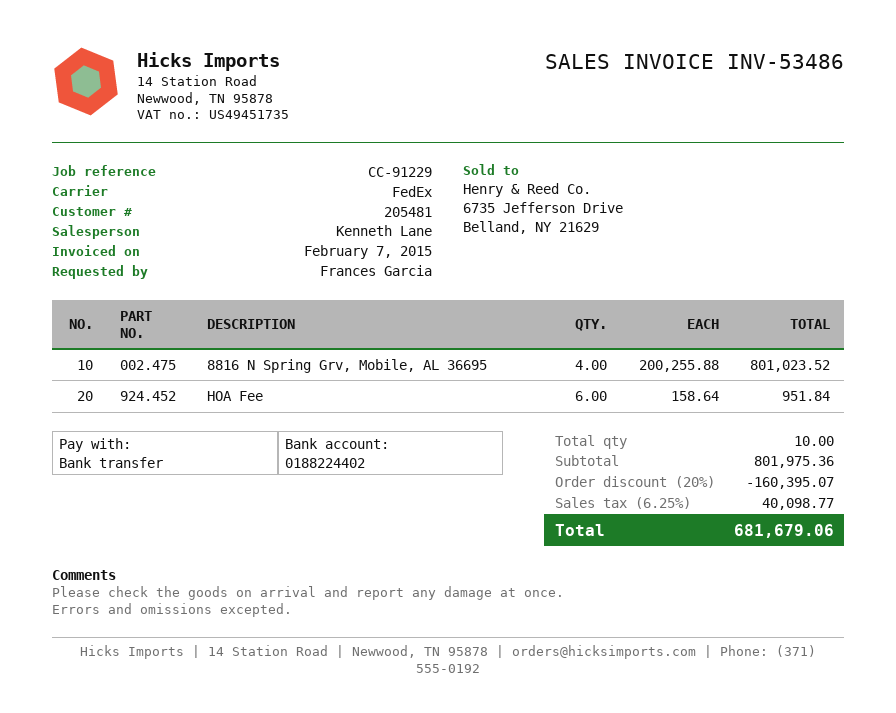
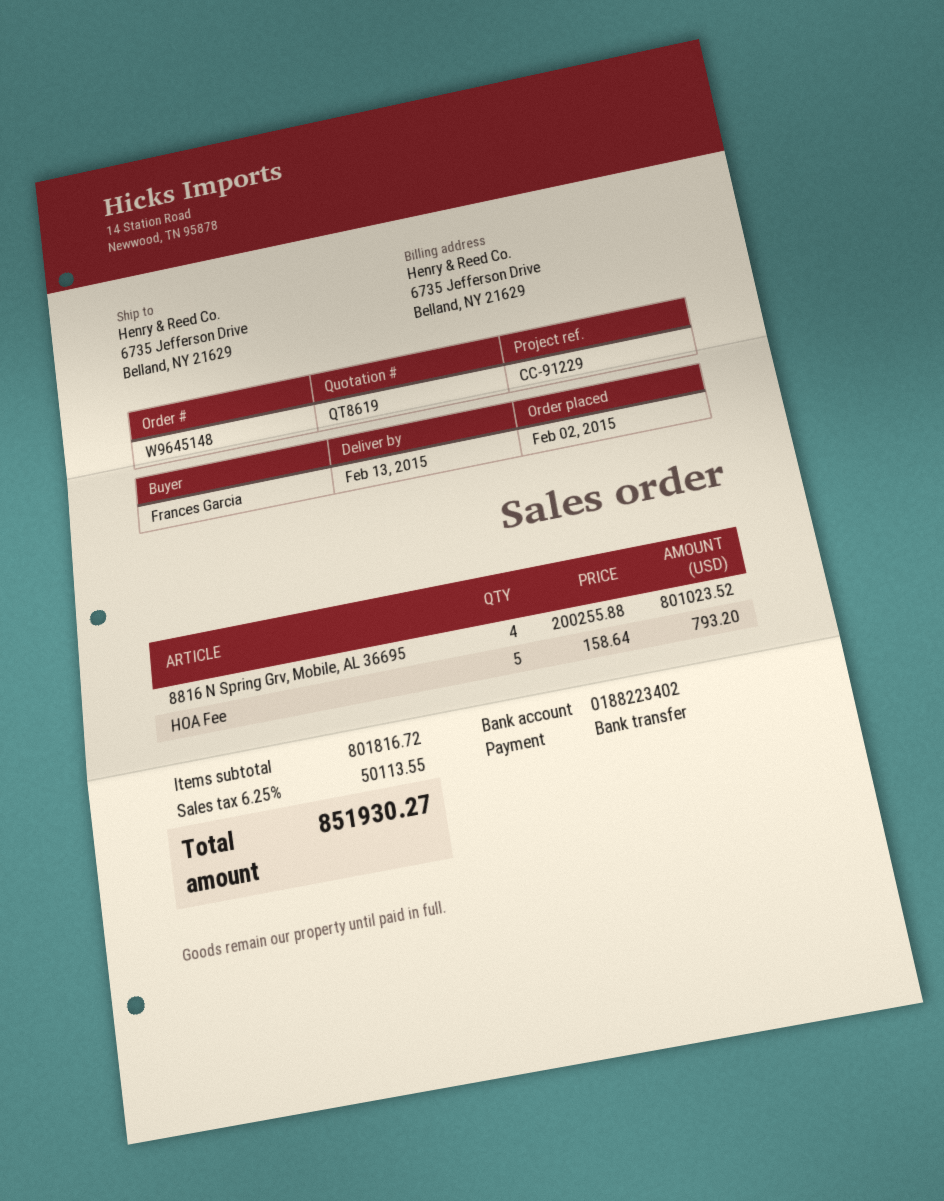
bank account: 0188224402 -> 0188223402
HOA Fee: 6 x 158.64 = 951.84 -> 5 x 158.64 = 793.20
subtotal: 801975.36 -> 801816.72
discount: 20% = 160395.07 -> none
tax: 6.25% = 40098.77 -> 6.25% = 50113.55
total: 681679.06 -> 851930.27

